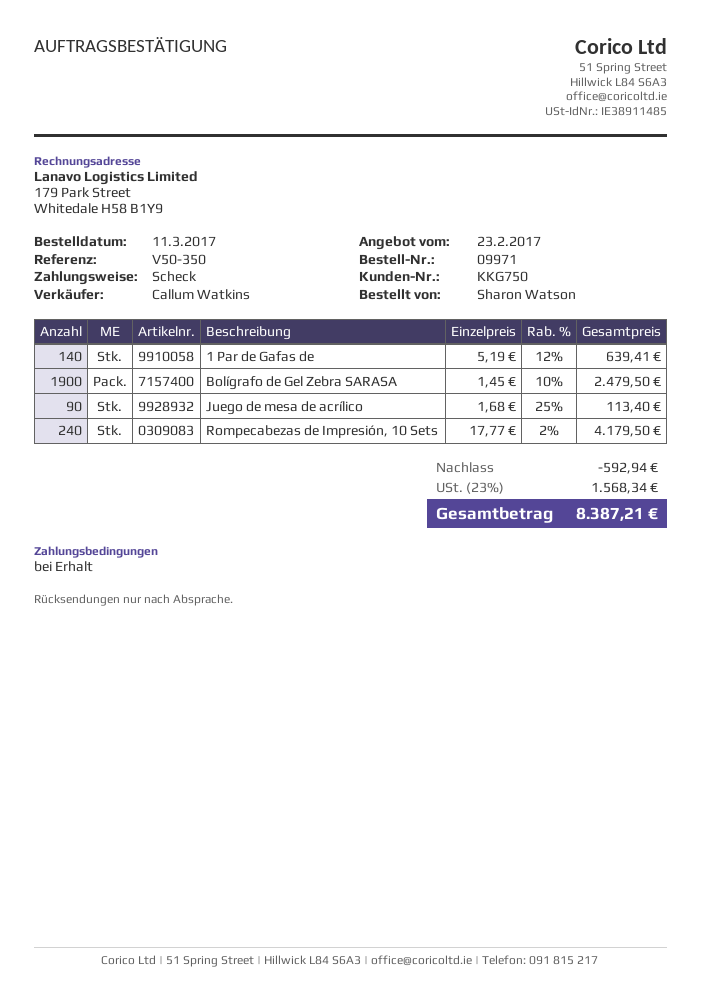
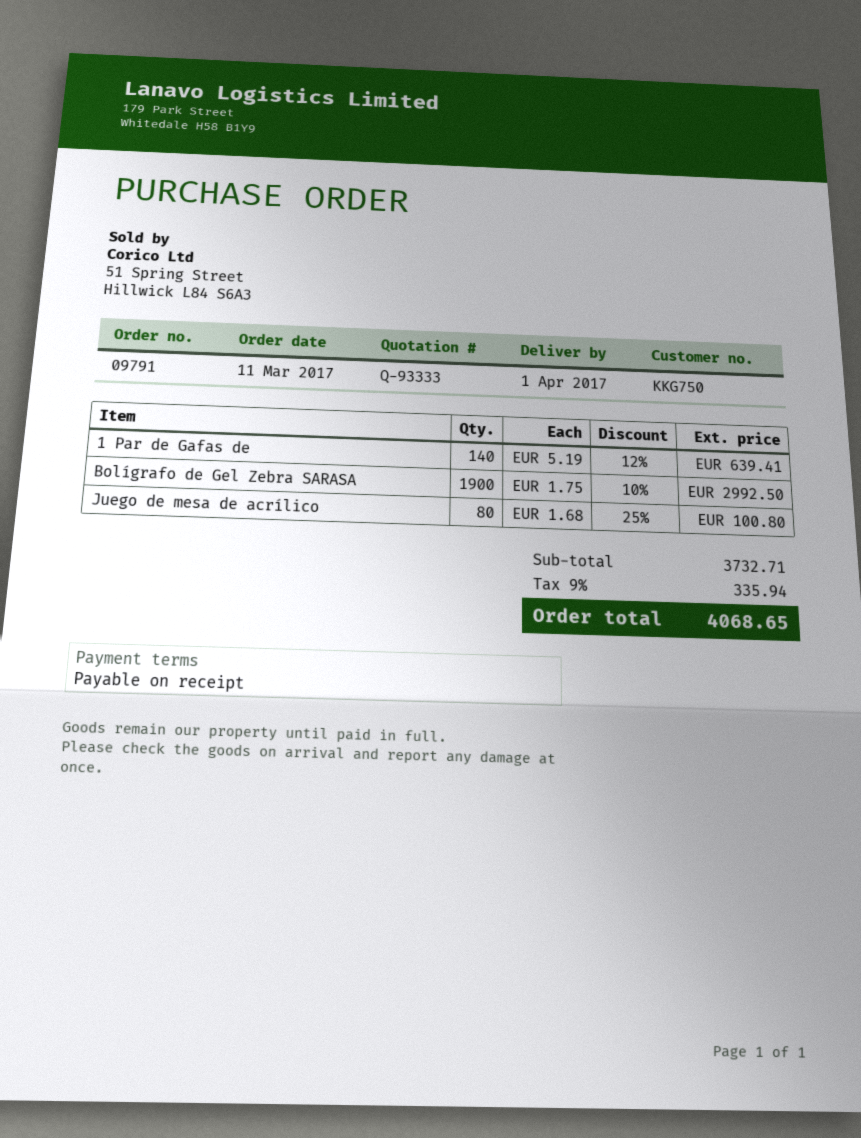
order number: 09971 -> 09791
Bolígrafo de Gel Zebra SARASA: 1900 x 1.45 - 10% = 2479.50 -> 1900 x 1.75 - 10% = 2992.50
Juego de mesa de acrílico: 90 x 1.68 - 25% = 113.40 -> 80 x 1.68 - 25% = 100.80
Rompecabezas de Impresión, 10 Sets: 240 x 17.77 - 2% = 4179.50 -> none
discount: 592.94 -> none
tax: 23% = 1568.34 -> 9% = 335.94
total: 8387.21 -> 4068.65

